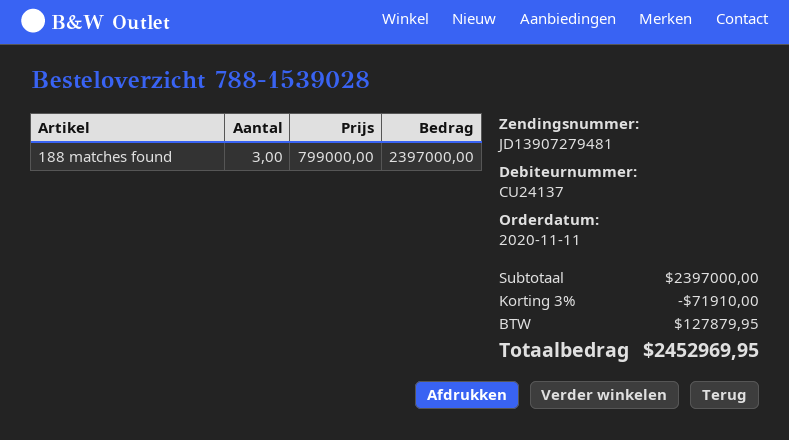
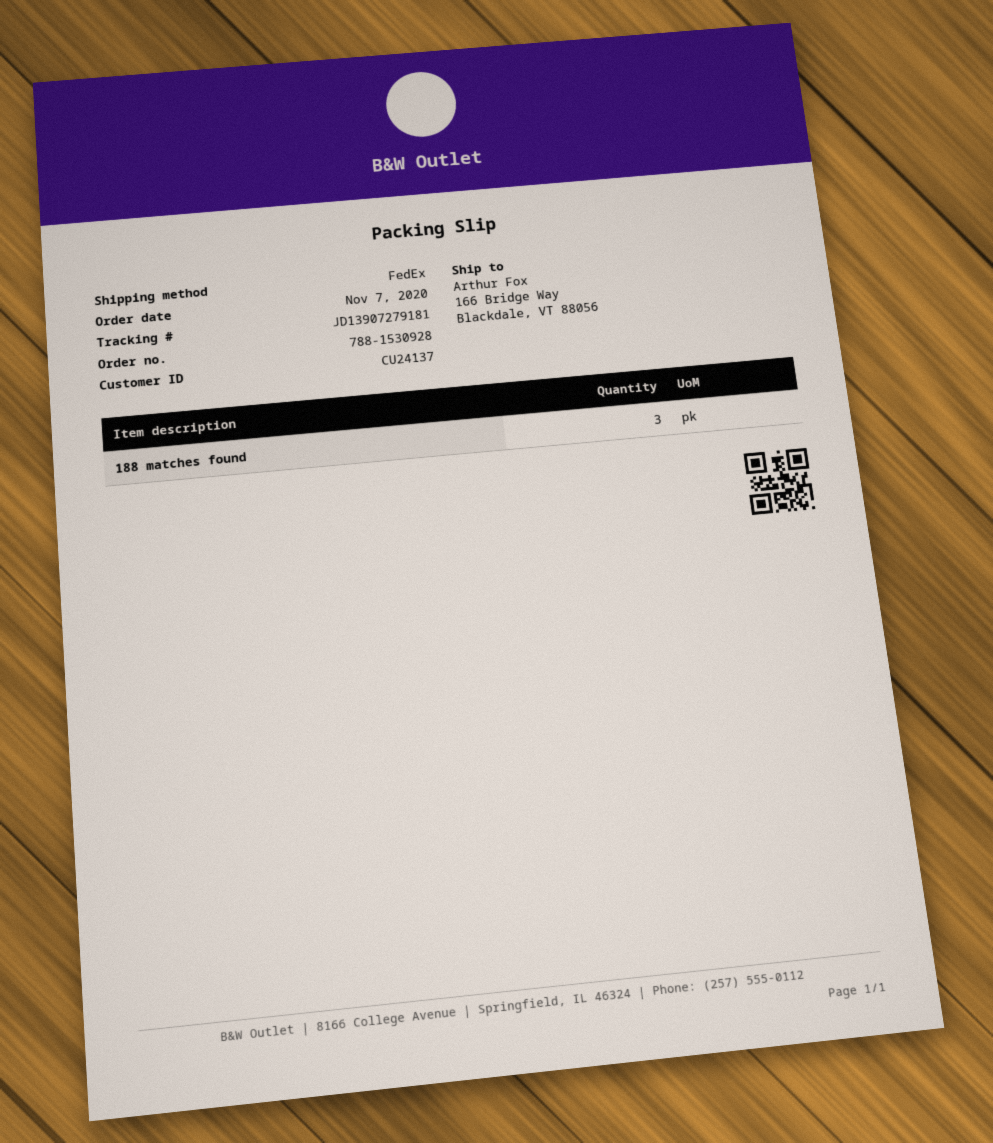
order number: 788-1539028 -> 788-1530928
order date: 2020-11-11 -> 2020-11-07
tracking number: JD13907279481 -> JD13907279181

